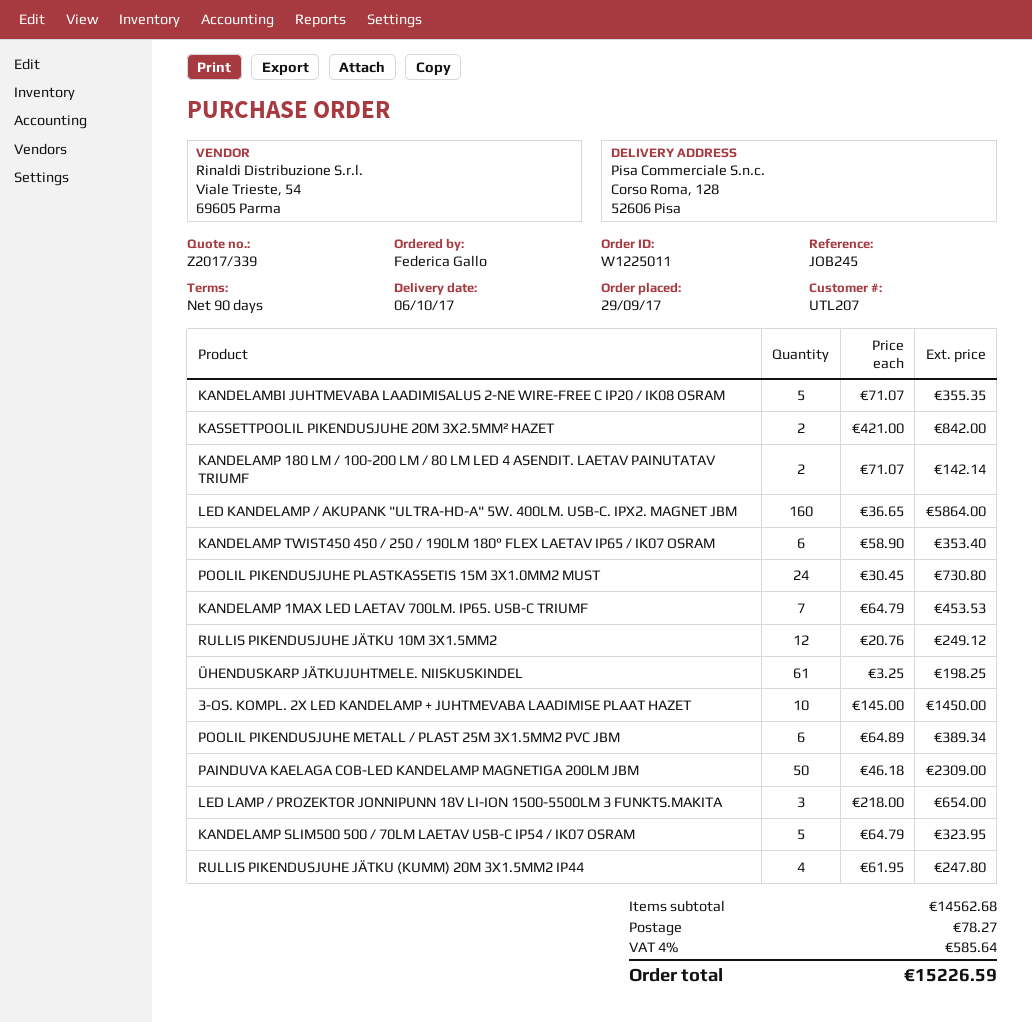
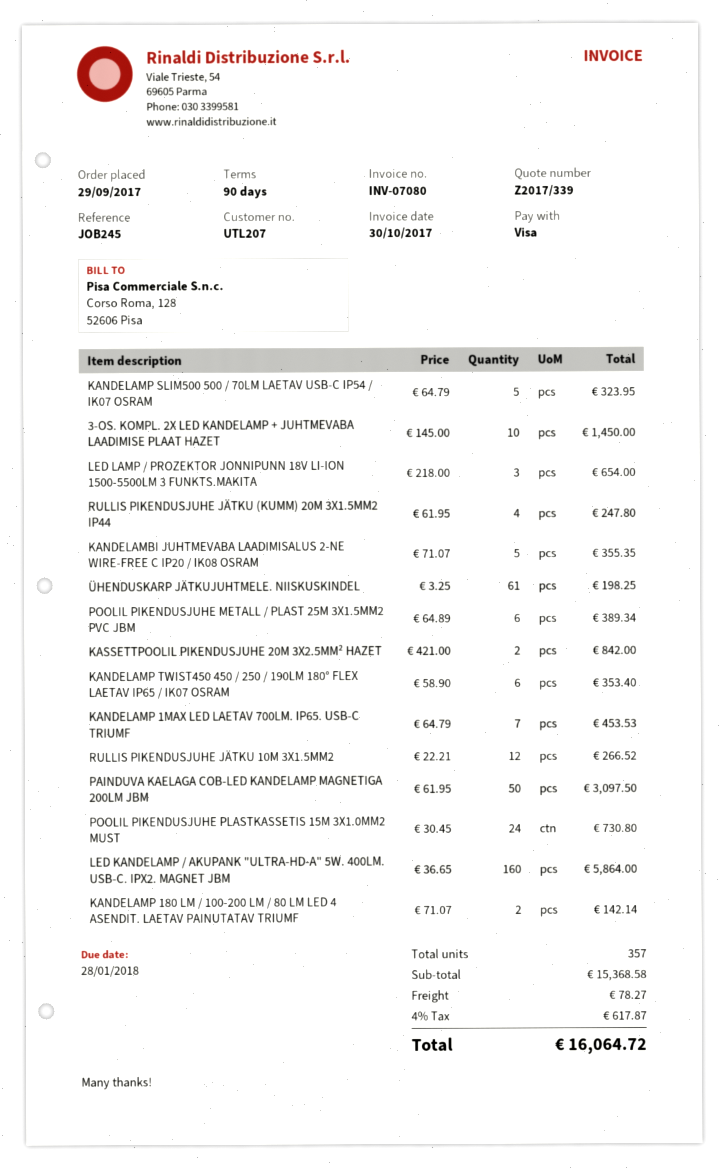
RULLIS PIKENDUSJUHE JÄTKU 10M 3X1.5MM2: 12 x 20.76 = 249.12 -> 12 x 22.21 = 266.52
PAINDUVA KAELAGA COB-LED KANDELAMP MAGNETIGA 200LM JBM: 50 x 46.18 = 2309.00 -> 50 x 61.95 = 3097.50
subtotal: 14562.68 -> 15368.58
tax: 4% = 585.64 -> 4% = 617.87
total: 15226.59 -> 16064.72

